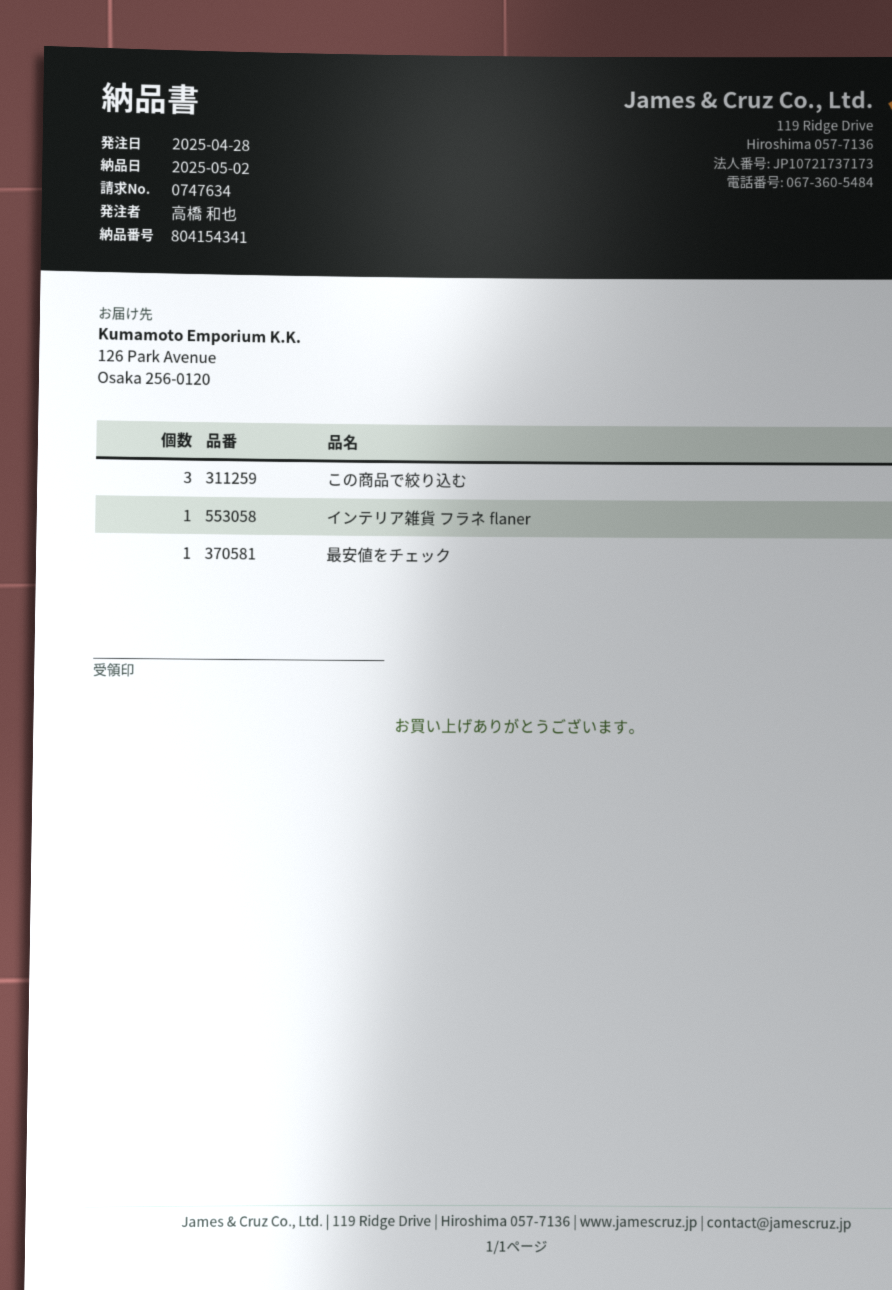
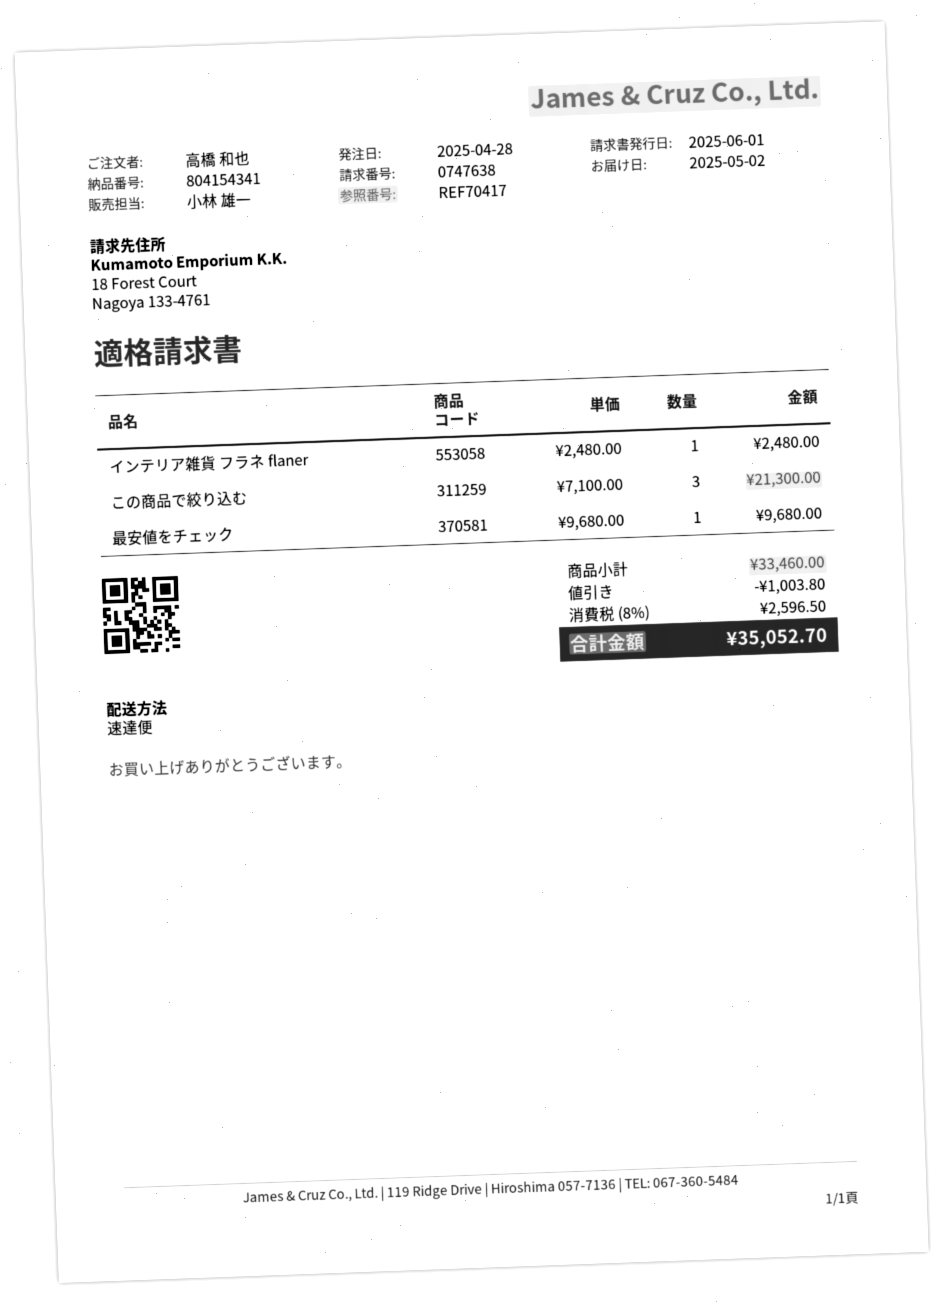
invoice number: 0747634 -> 0747638

